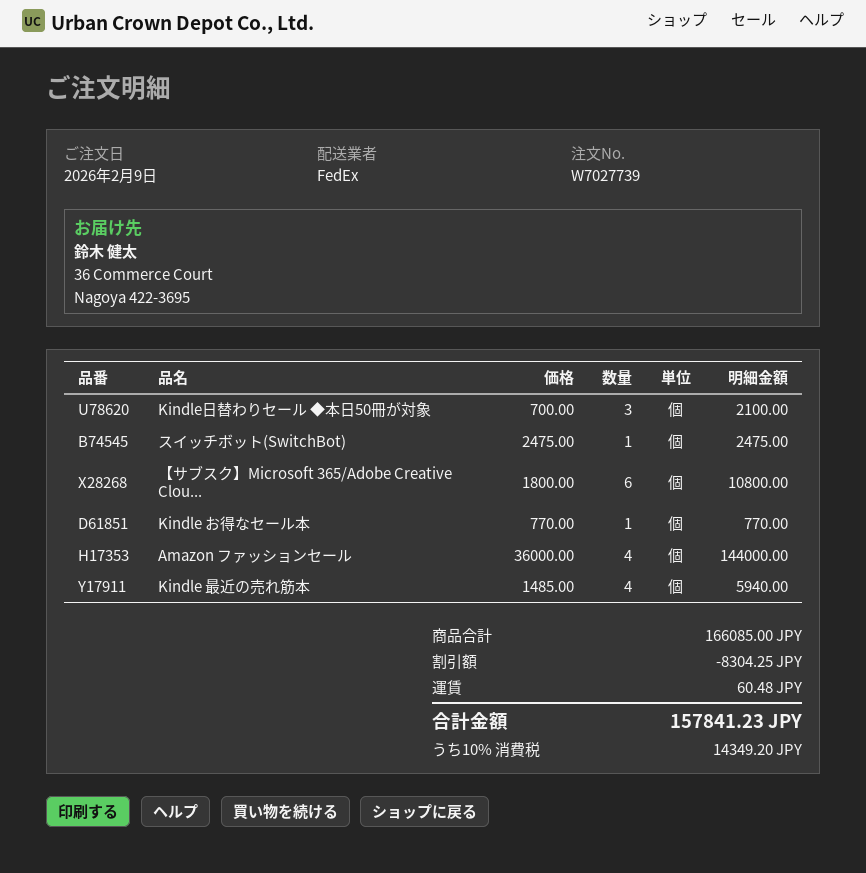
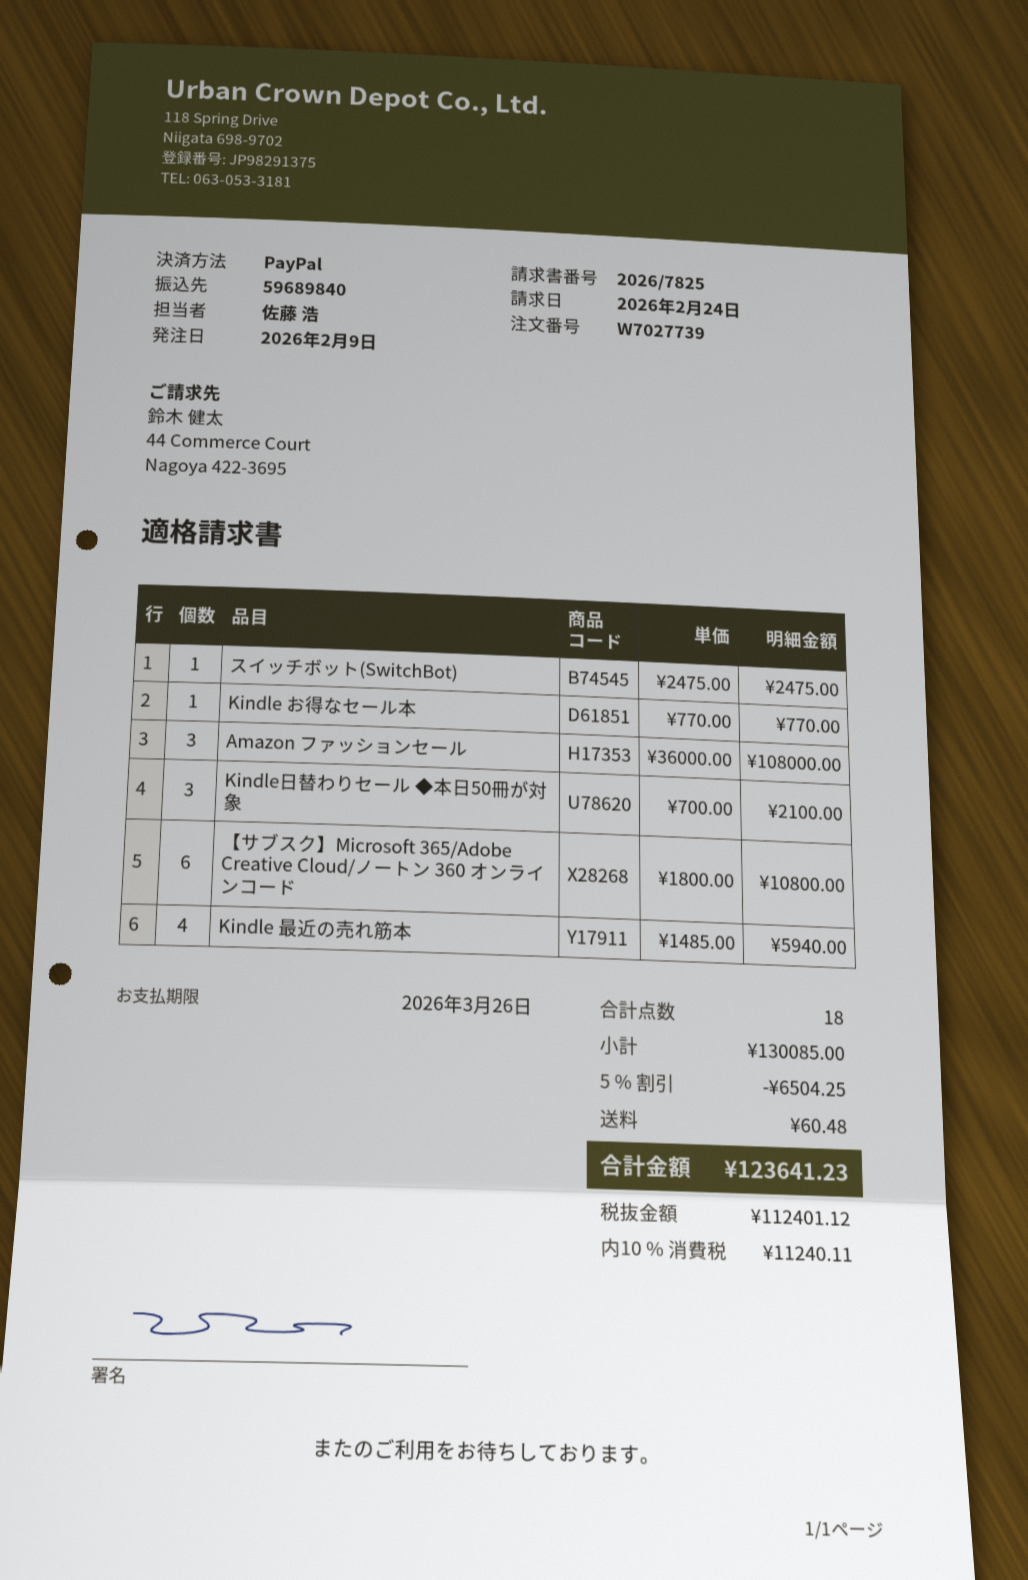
Amazon ファッションセール: 4 x 36000.00 = 144000.00 -> 3 x 36000.00 = 108000.00
subtotal: 166085.00 -> 130085.00
discount: 8304.25 -> 6504.25
tax: 10% = 14349.20 -> 10% = 11240.11
total: 157841.23 -> 123641.23

